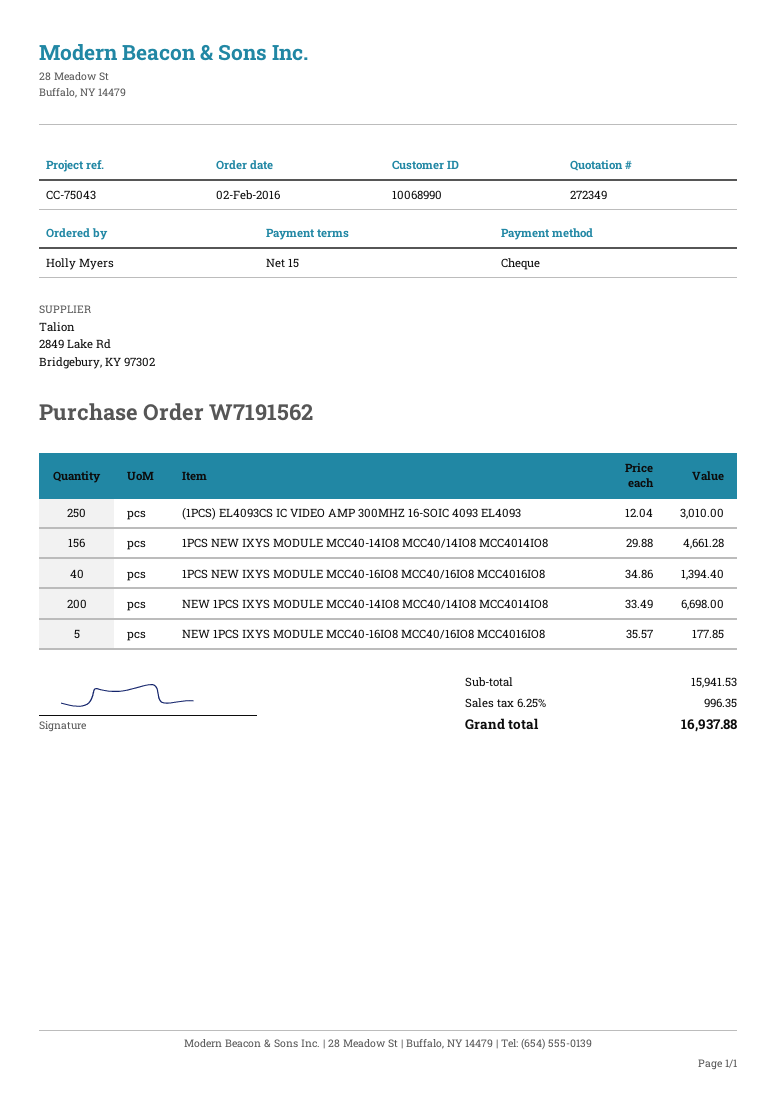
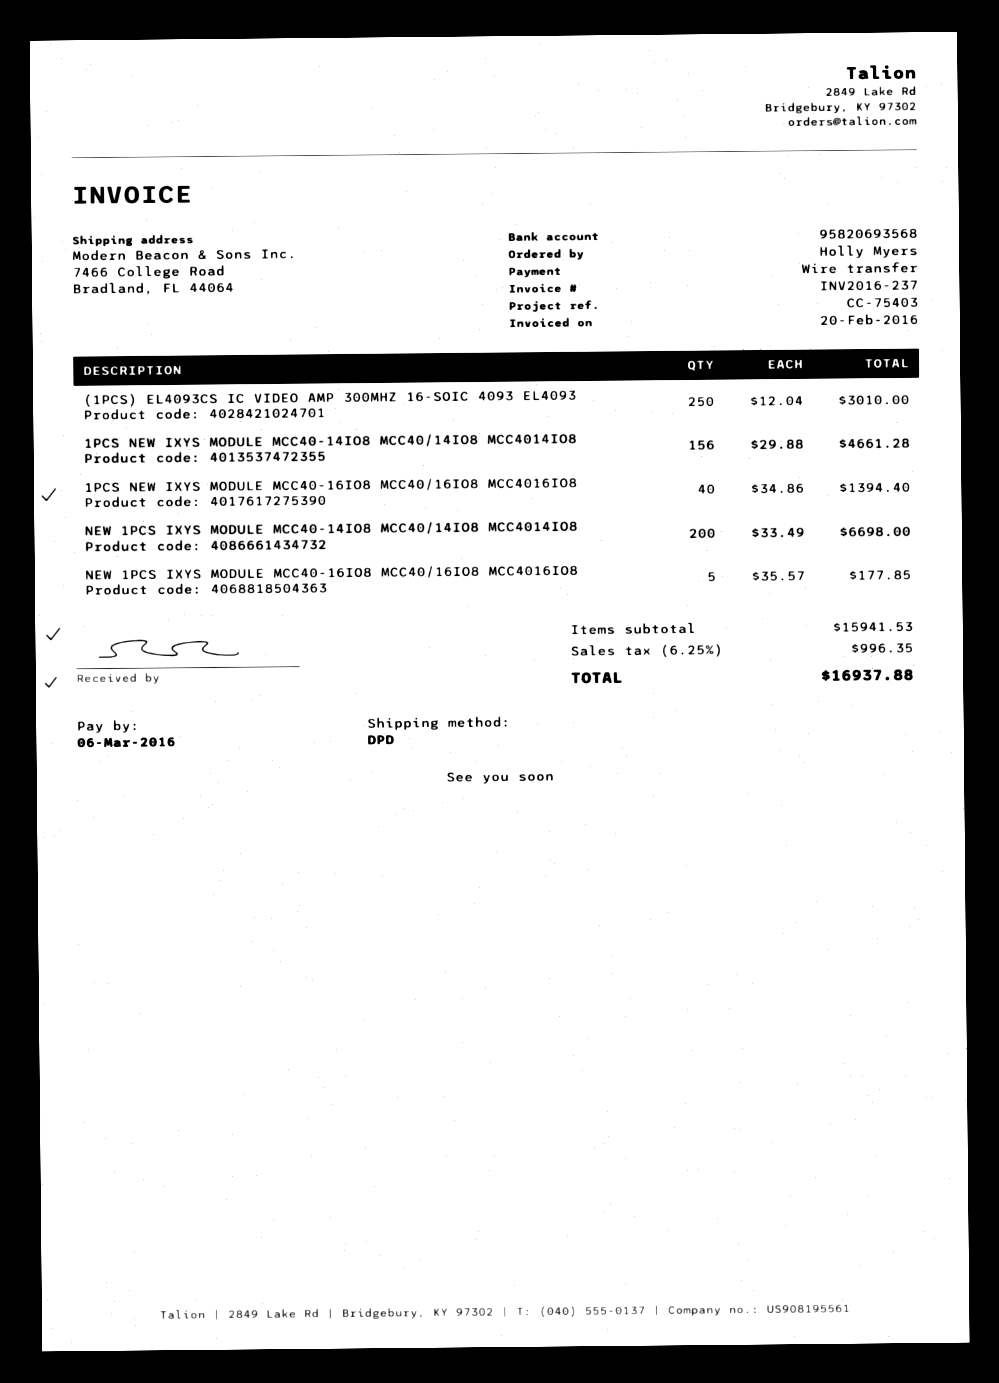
reference: CC-75043 -> CC-75403
payment method: cheque -> bank transfer

